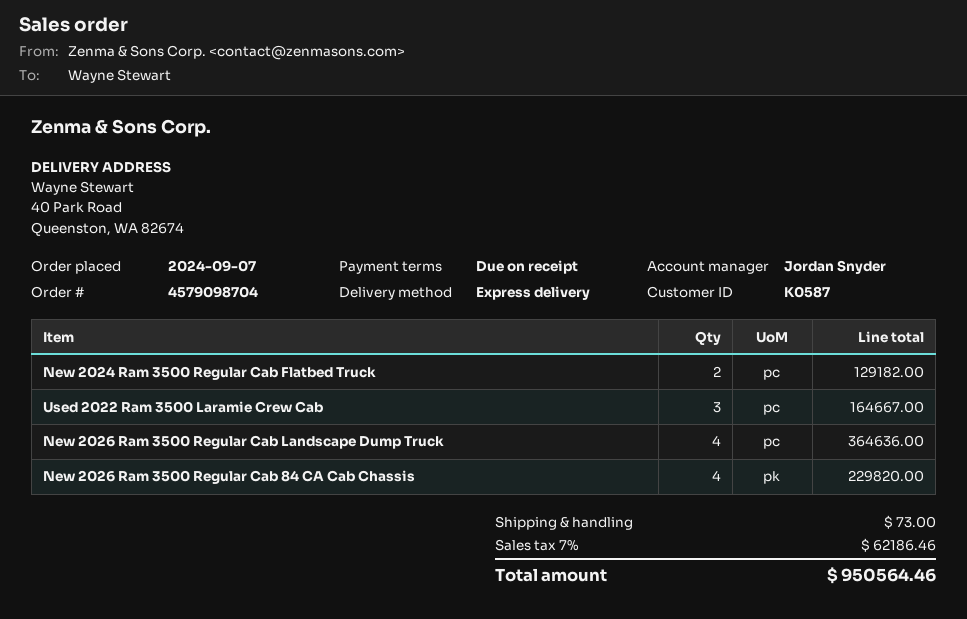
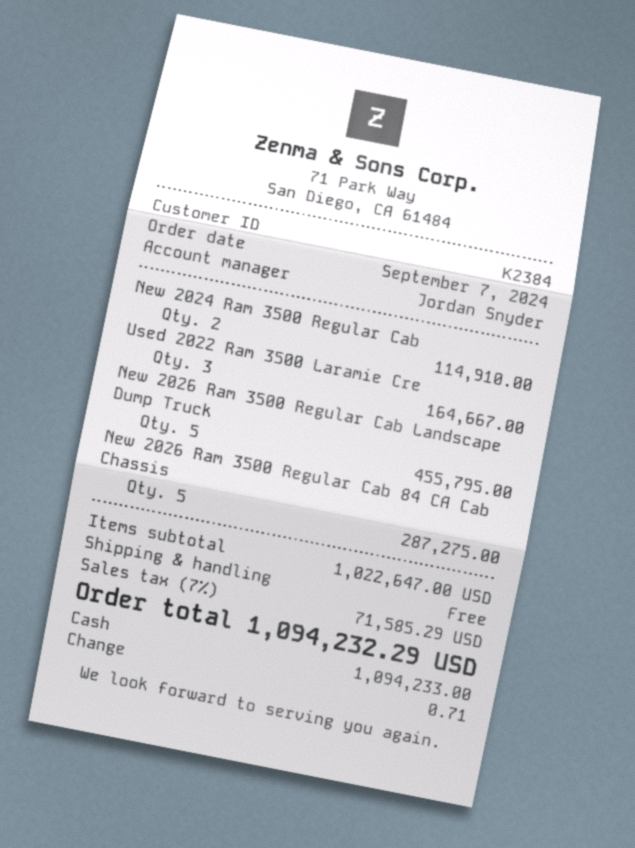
customer number: K0587 -> K2384
New 2024 Ram 3500 Regular Cab Flatbed Truck: 2 for 129182.00 -> 2 for 114910.00
New 2026 Ram 3500 Regular Cab Landscape Dump Truck: 4 for 364636.00 -> 5 for 455795.00
New 2026 Ram 3500 Regular Cab 84 CA Cab Chassis: 4 for 229820.00 -> 5 for 287275.00
shipping: 73.00 -> 0.00
tax: 7% = 62186.46 -> 7% = 71585.29
total: 950564.46 -> 1094232.29

